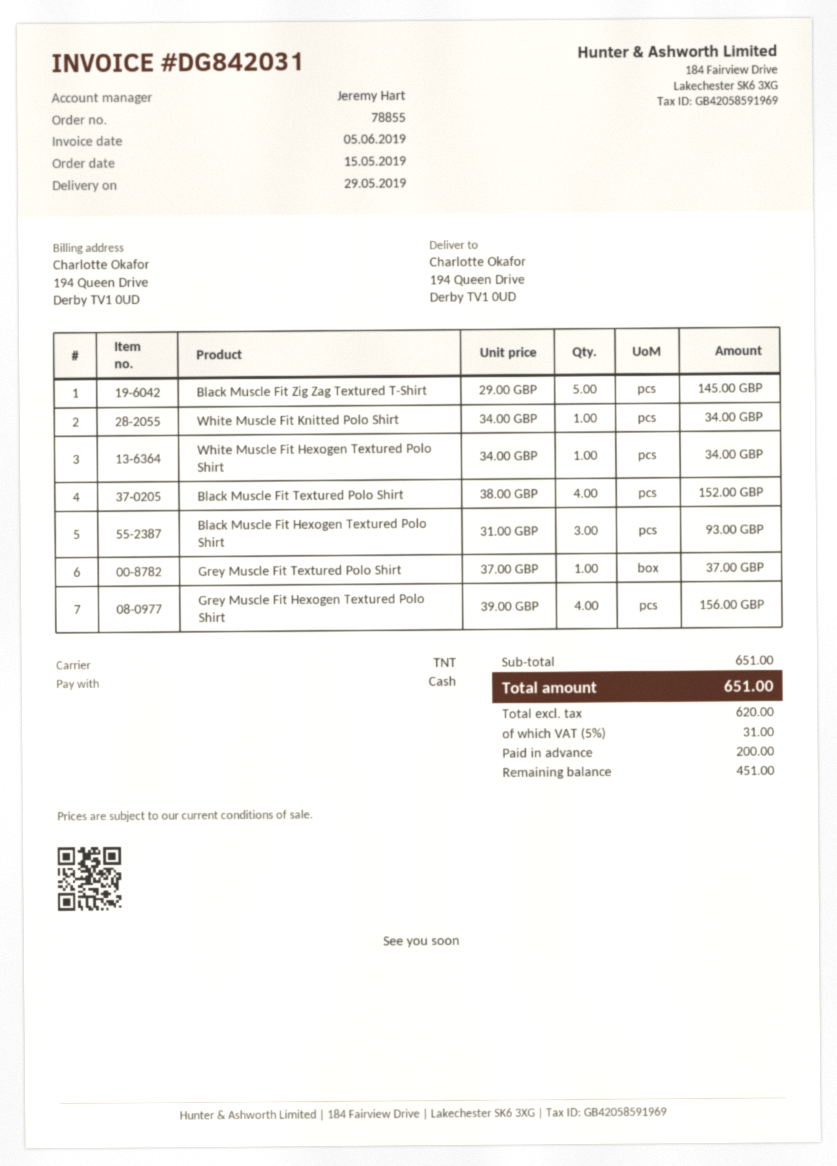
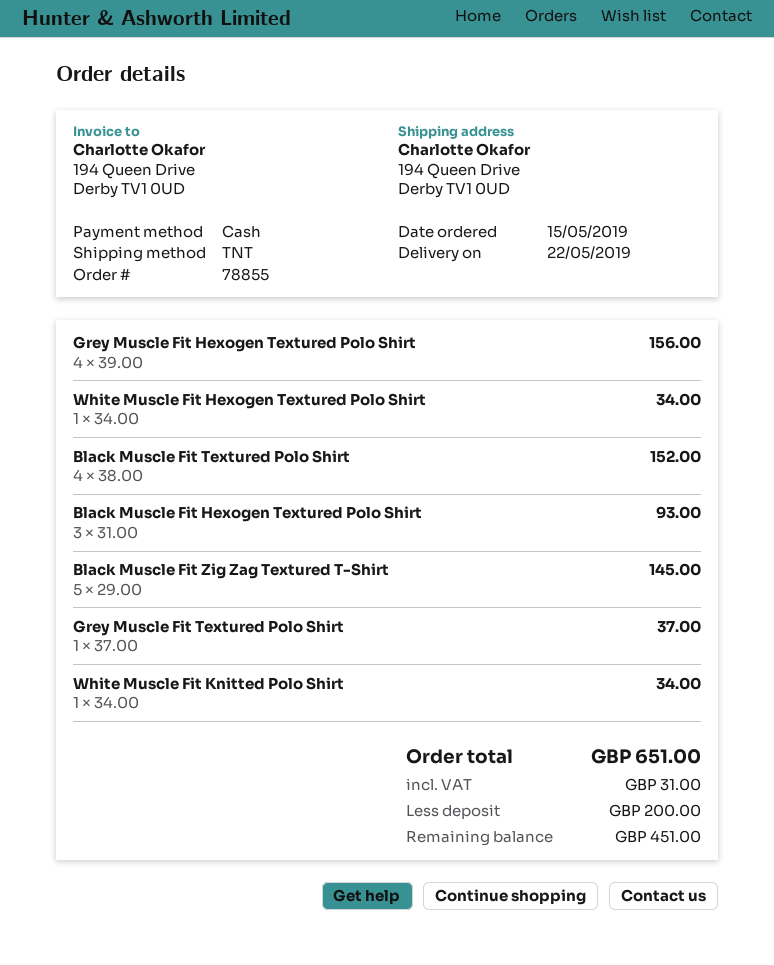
delivery date: 2019-05-29 -> 2019-05-22

